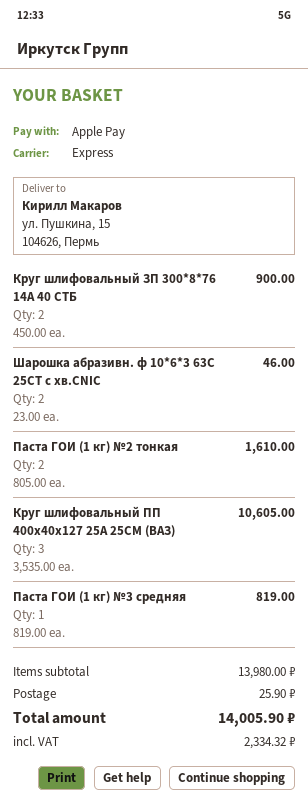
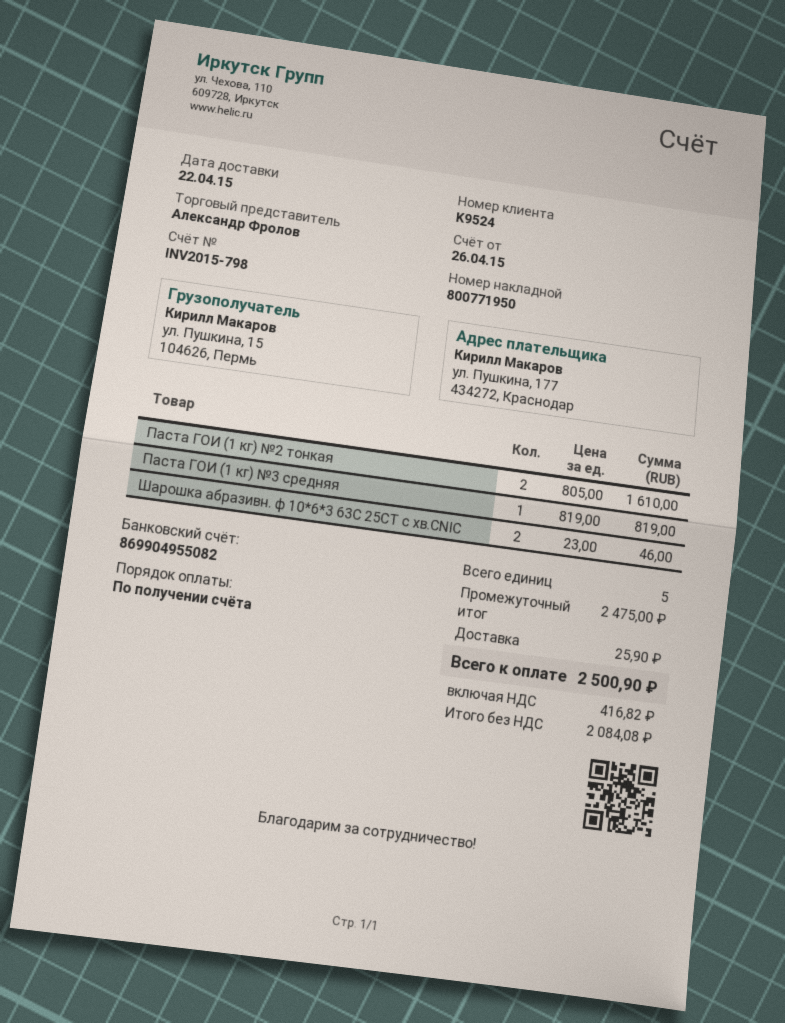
Круг шлифовальный ЗП 300*8*76 14А 40 СТБ: 2 x 450.00 = 900.00 -> none
Круг шлифовальный ПП 400х40х127 25А 25СМ (ВАЗ): 3 x 3535.00 = 10605.00 -> none
subtotal: 13980.00 -> 2475.00
tax: 2334.32 -> 416.82
total: 14005.90 -> 2500.90

